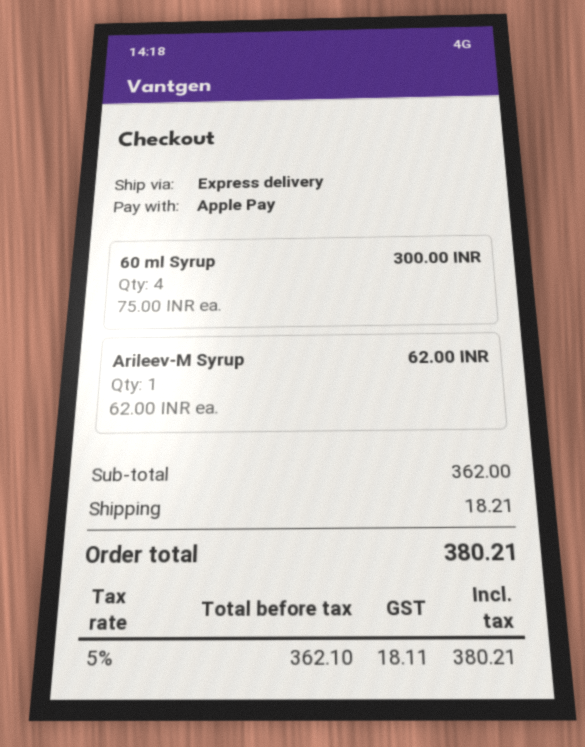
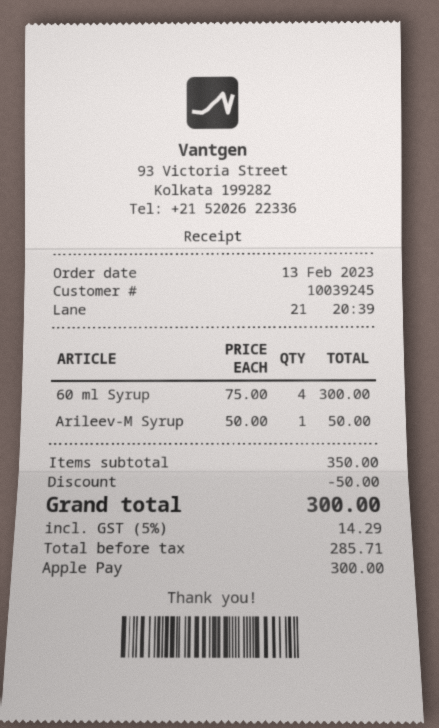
Arileev-M Syrup: 1 x 62.00 = 62.00 -> 1 x 50.00 = 50.00
subtotal: 362.00 -> 350.00
discount: none -> 50.00
shipping: 18.21 -> none
net: 362.10 -> 285.71
tax: 5% = 18.11 -> 5% = 14.29
total: 380.21 -> 300.00

